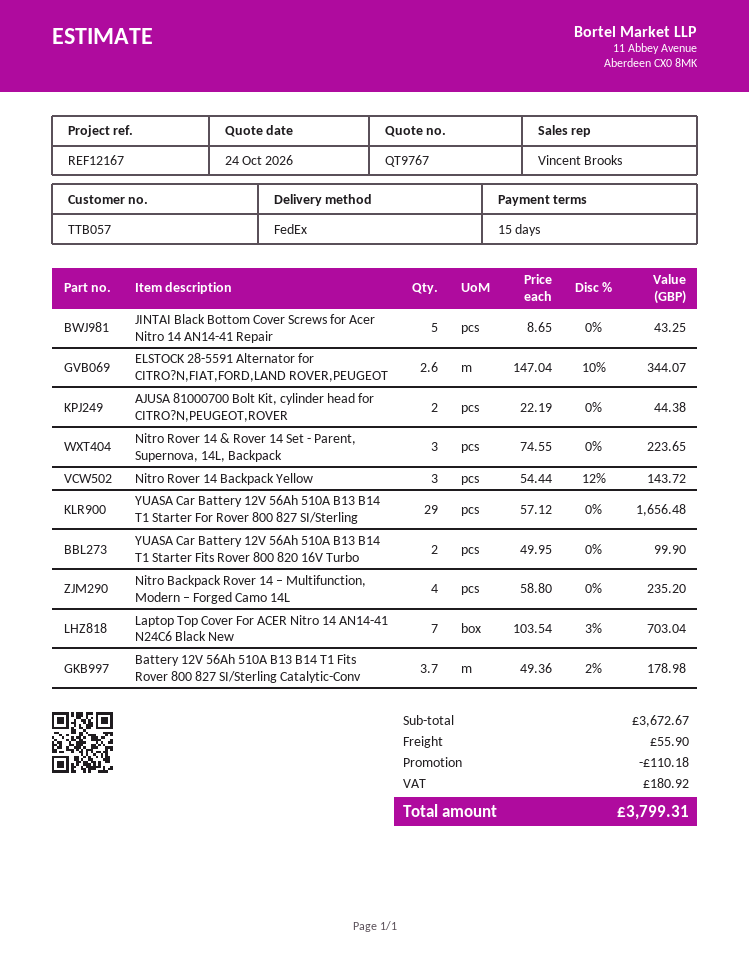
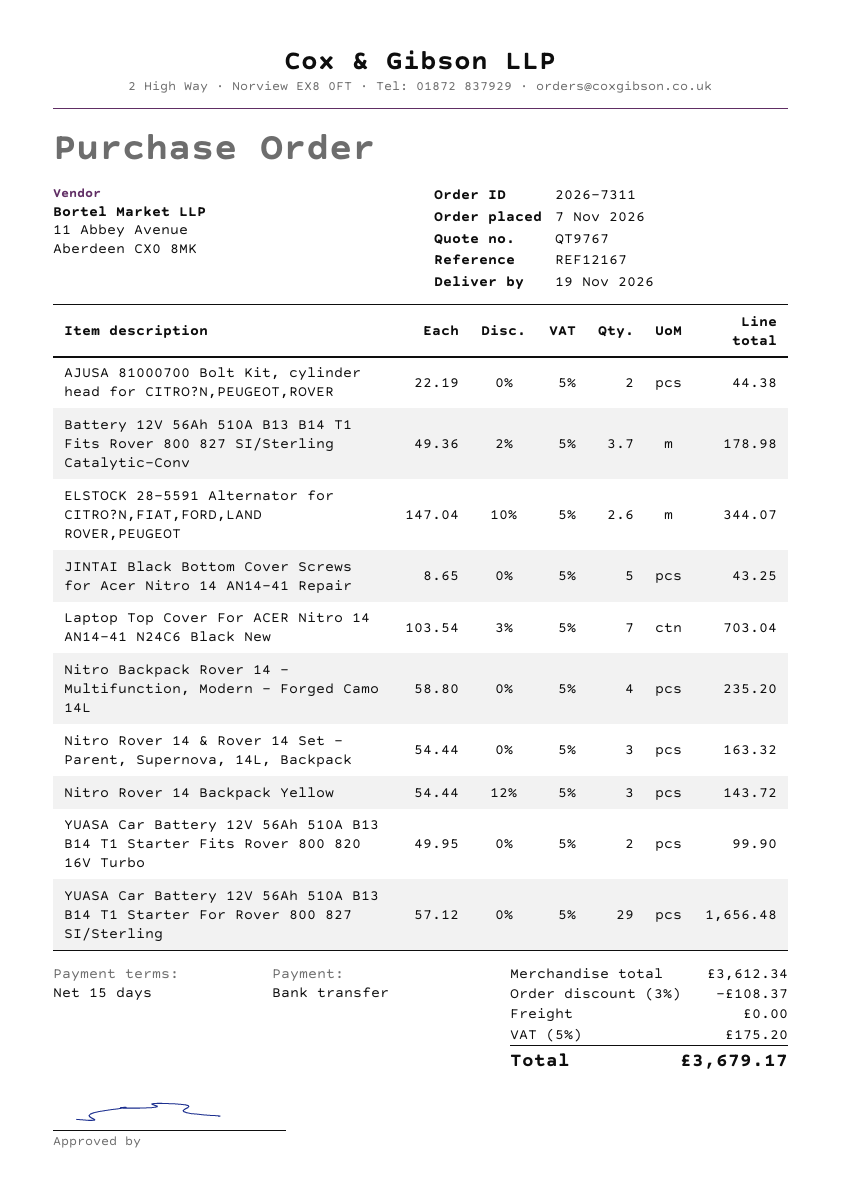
Nitro Rover 14 & Rover 14 Set - Parent, Supernova, 14L, Backpack: 3 x 74.55 = 223.65 -> 3 x 54.44 = 163.32
subtotal: 3672.67 -> 3612.34
discount: 110.18 -> 108.37
shipping: 55.90 -> 0.00
tax: 180.92 -> 175.20
total: 3799.31 -> 3679.17

